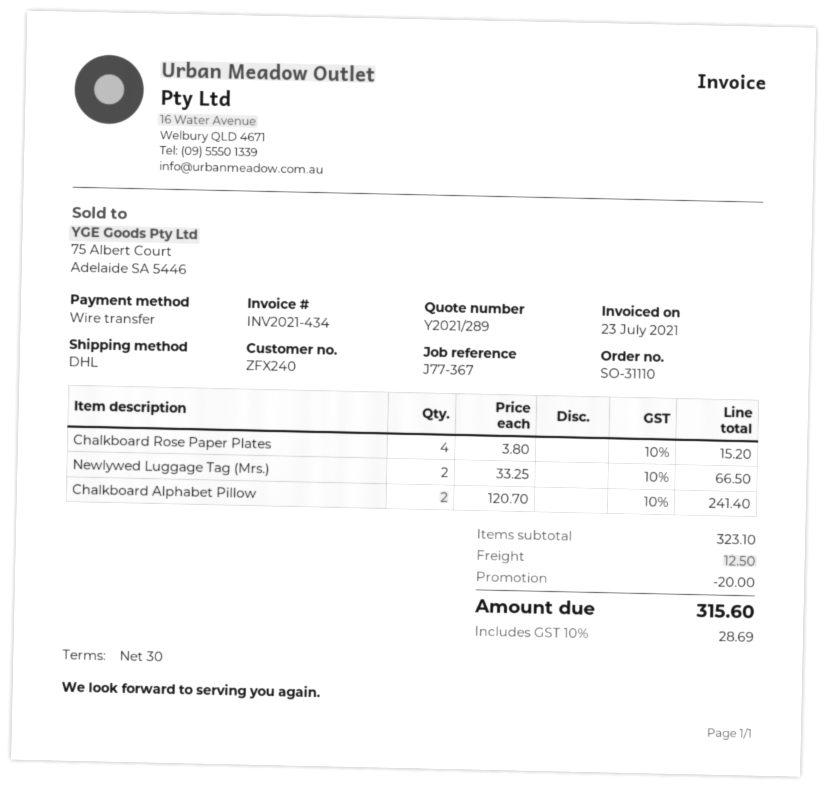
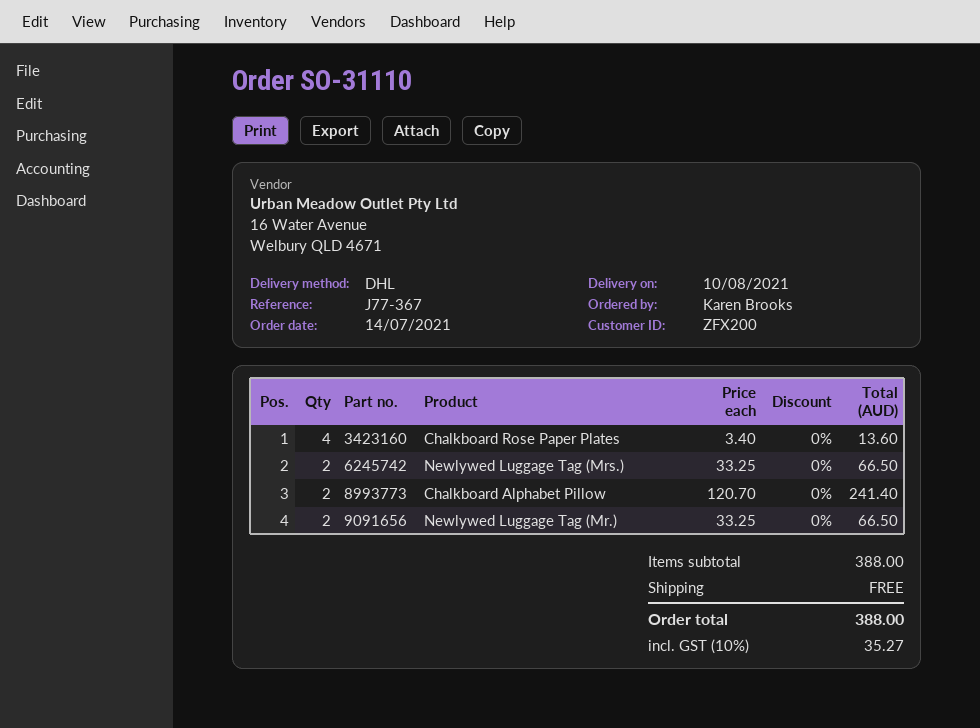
customer number: ZFX240 -> ZFX200
Chalkboard Rose Paper Plates: 4 x 3.80 = 15.20 -> 4 x 3.40 = 13.60
Newlywed Luggage Tag (Mr.): none -> 2 x 33.25 = 66.50
subtotal: 323.10 -> 388.00
discount: 20.00 -> none
shipping: 12.50 -> 0.00
tax: 10% = 28.69 -> 10% = 35.27
total: 315.60 -> 388.00

